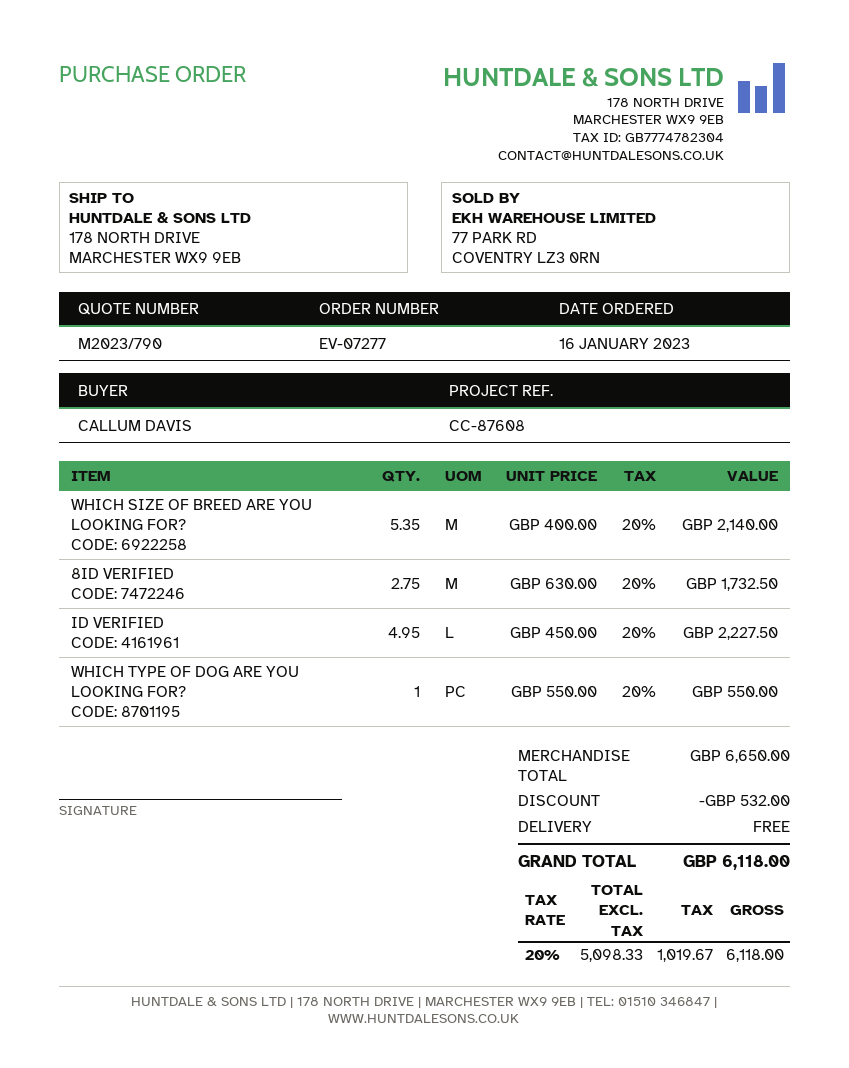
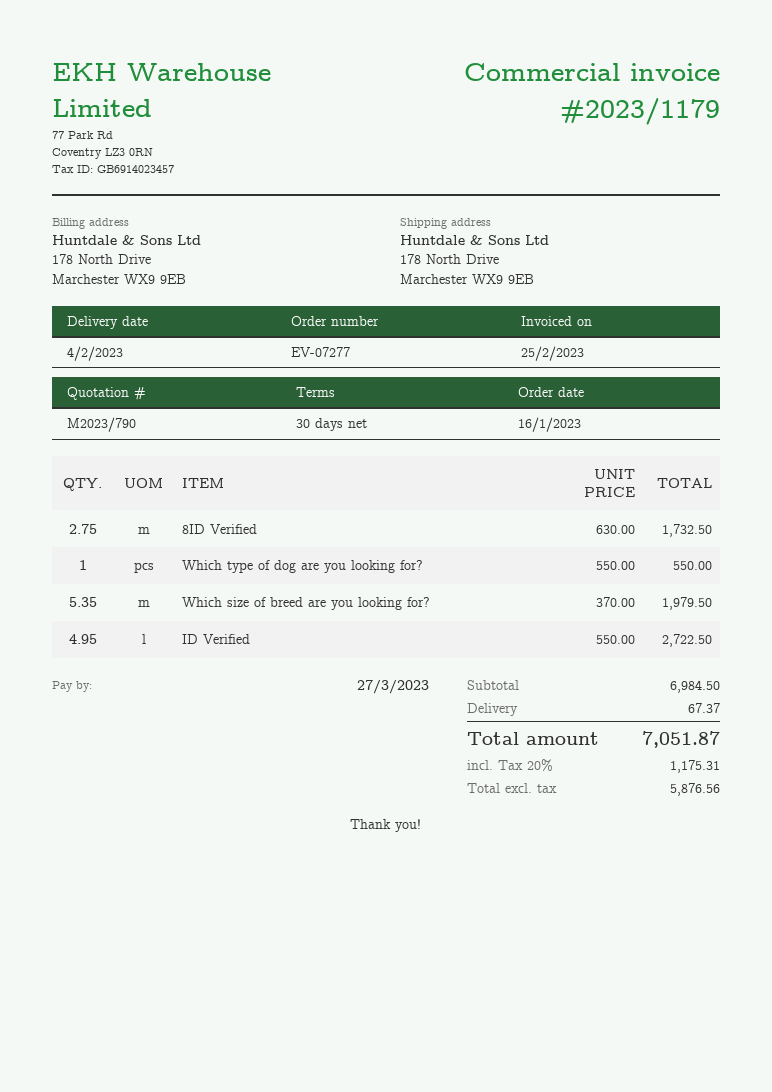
WHICH SIZE OF BREED ARE YOU LOOKING FOR?: 5.35 x 400.00 = 2140.00 -> 5.35 x 370.00 = 1979.50
ID VERIFIED: 4.95 x 450.00 = 2227.50 -> 4.95 x 550.00 = 2722.50
subtotal: 6650.00 -> 6984.50
discount: 532.00 -> none
shipping: 0.00 -> 67.37
net: 5098.33 -> 5876.56
tax: 20% = 1019.67 -> 20% = 1175.31
total: 6118.00 -> 7051.87

